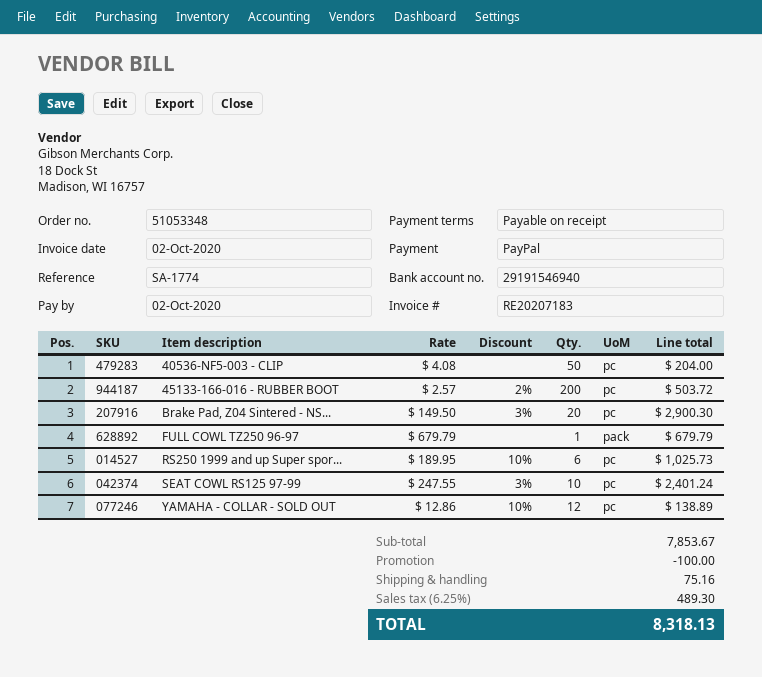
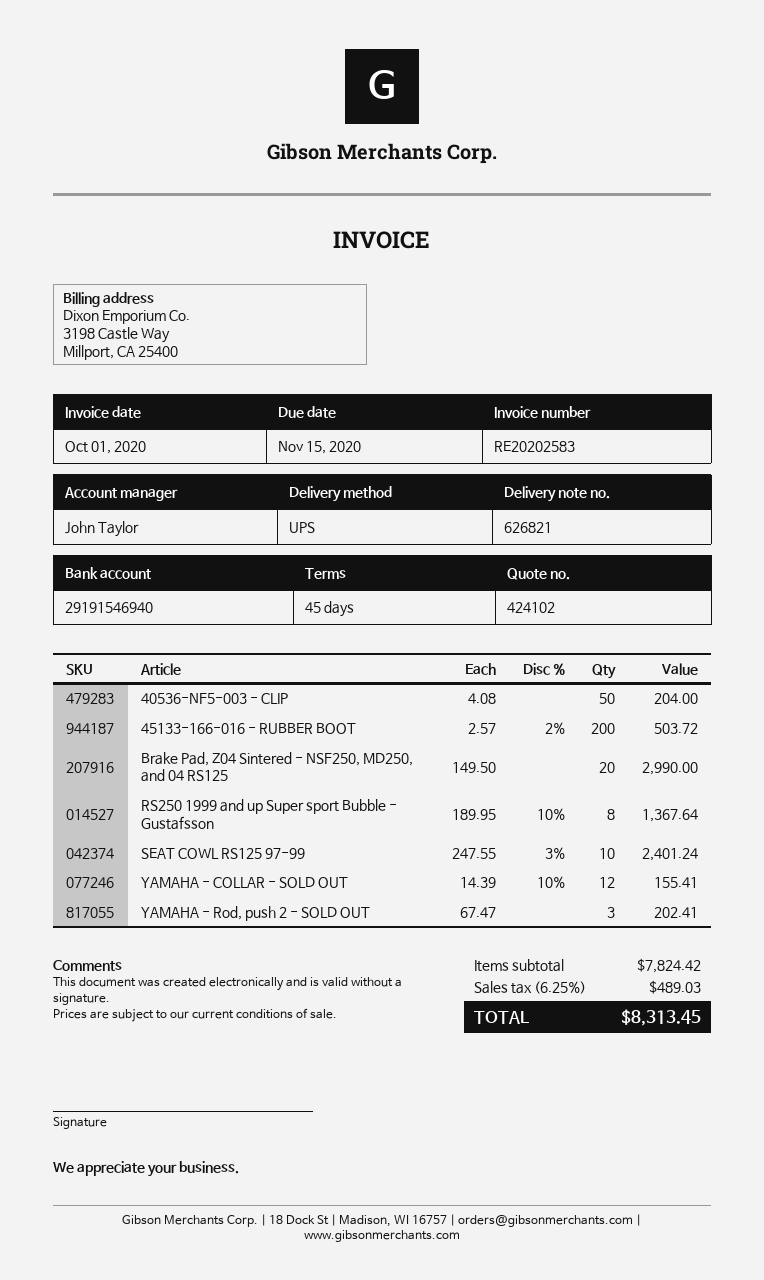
invoice number: RE20207183 -> RE20202583
invoice date: 2020-10-02 -> 2020-10-01
payment terms: on receipt -> 45 days
due date: 2020-10-02 -> 2020-11-15
Brake Pad, Z04 Sintered - NS...: 20 x 149.50 - 3% = 2900.30 -> 20 x 149.50 = 2990.00
FULL COWL TZ250 96-97: 1 x 679.79 = 679.79 -> none
RS250 1999 and up Super spor...: 6 x 189.95 - 10% = 1025.73 -> 8 x 189.95 - 10% = 1367.64
YAMAHA - COLLAR - SOLD OUT: 12 x 12.86 - 10% = 138.89 -> 12 x 14.39 - 10% = 155.41
YAMAHA - Rod, push 2 - SOLD OUT: none -> 3 x 67.47 = 202.41
subtotal: 7853.67 -> 7824.42
discount: 100.00 -> none
shipping: 75.16 -> none
tax: 6.25% = 489.30 -> 6.25% = 489.03
total: 8318.13 -> 8313.45

